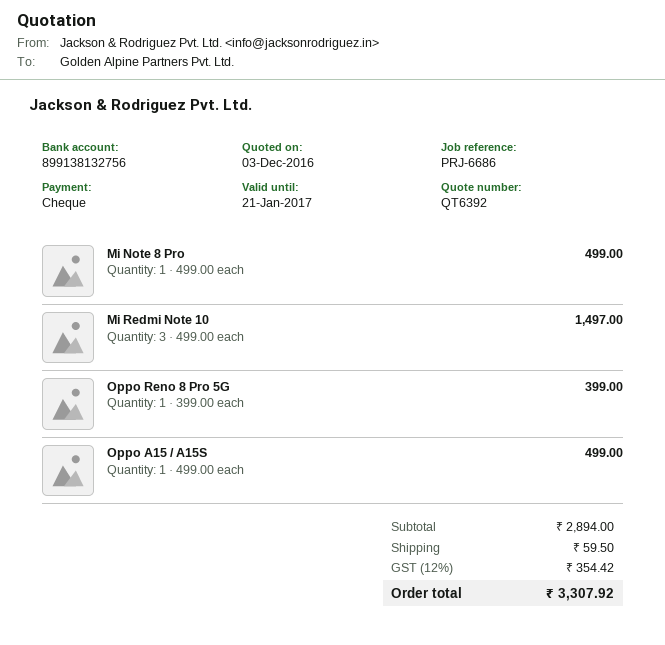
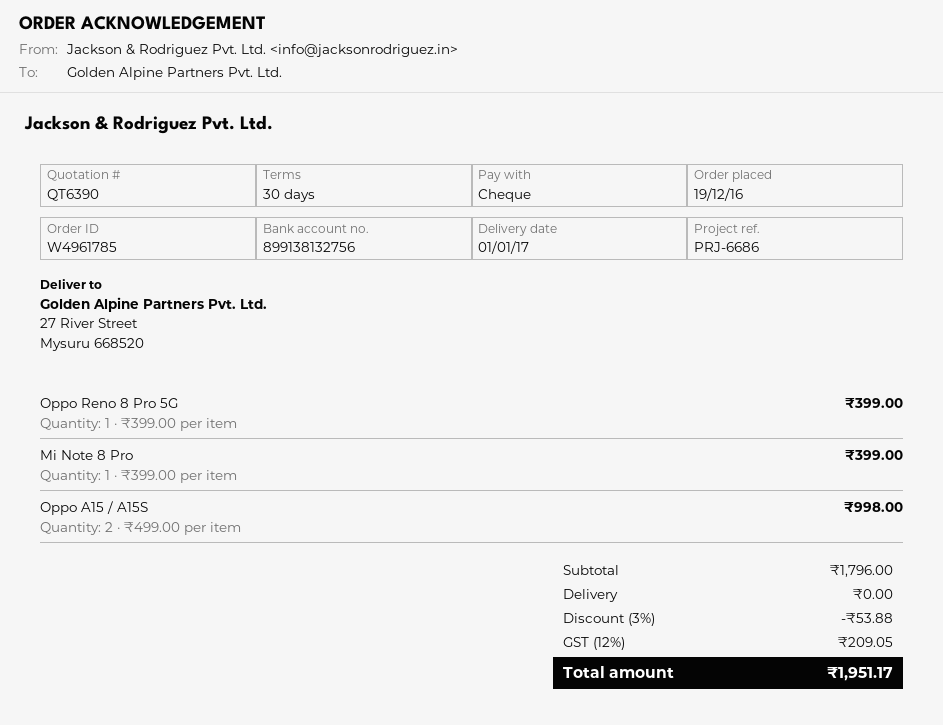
quote number: QT6392 -> QT6390
Mi Note 8 Pro: 1 x 499.00 = 499.00 -> 1 x 399.00 = 399.00
Mi Redmi Note 10: 3 x 499.00 = 1497.00 -> none
Oppo A15 / A15S: 1 x 499.00 = 499.00 -> 2 x 499.00 = 998.00
subtotal: 2894.00 -> 1796.00
discount: none -> 3% = 53.88
shipping: 59.50 -> 0.00
tax: 12% = 354.42 -> 12% = 209.05
total: 3307.92 -> 1951.17

